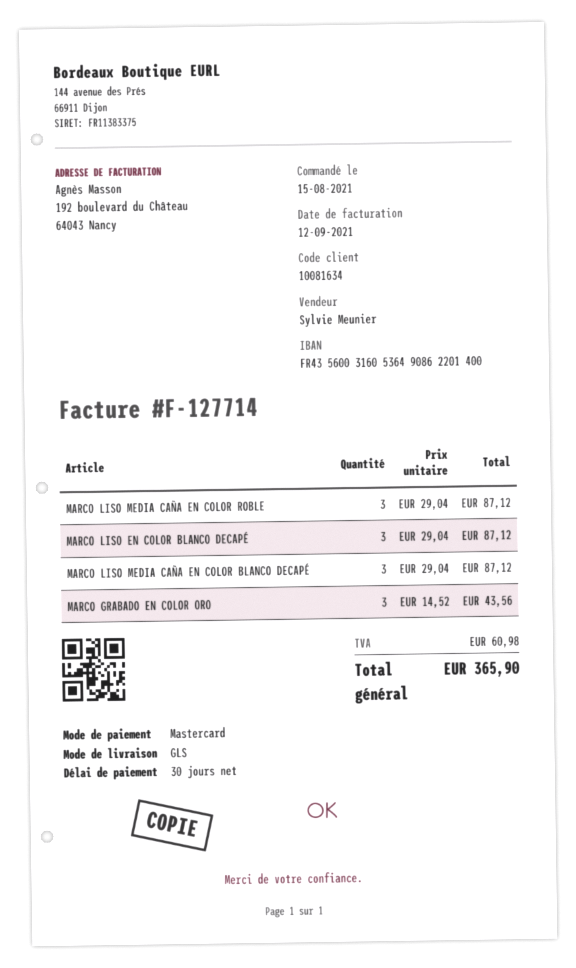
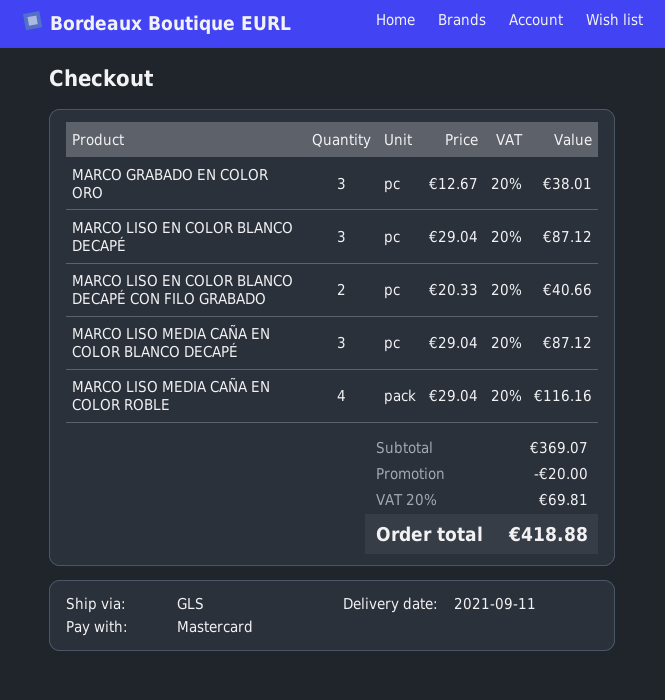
MARCO LISO MEDIA CAÑA EN COLOR ROBLE: 3 x 29.04 = 87.12 -> 4 x 29.04 = 116.16
MARCO GRABADO EN COLOR ORO: 3 x 14.52 = 43.56 -> 3 x 12.67 = 38.01
MARCO LISO EN COLOR BLANCO DECAPÉ CON FILO GRABADO: none -> 2 x 20.33 = 40.66
discount: none -> 20.00
tax: 60.98 -> 69.81
total: 365.90 -> 418.88

